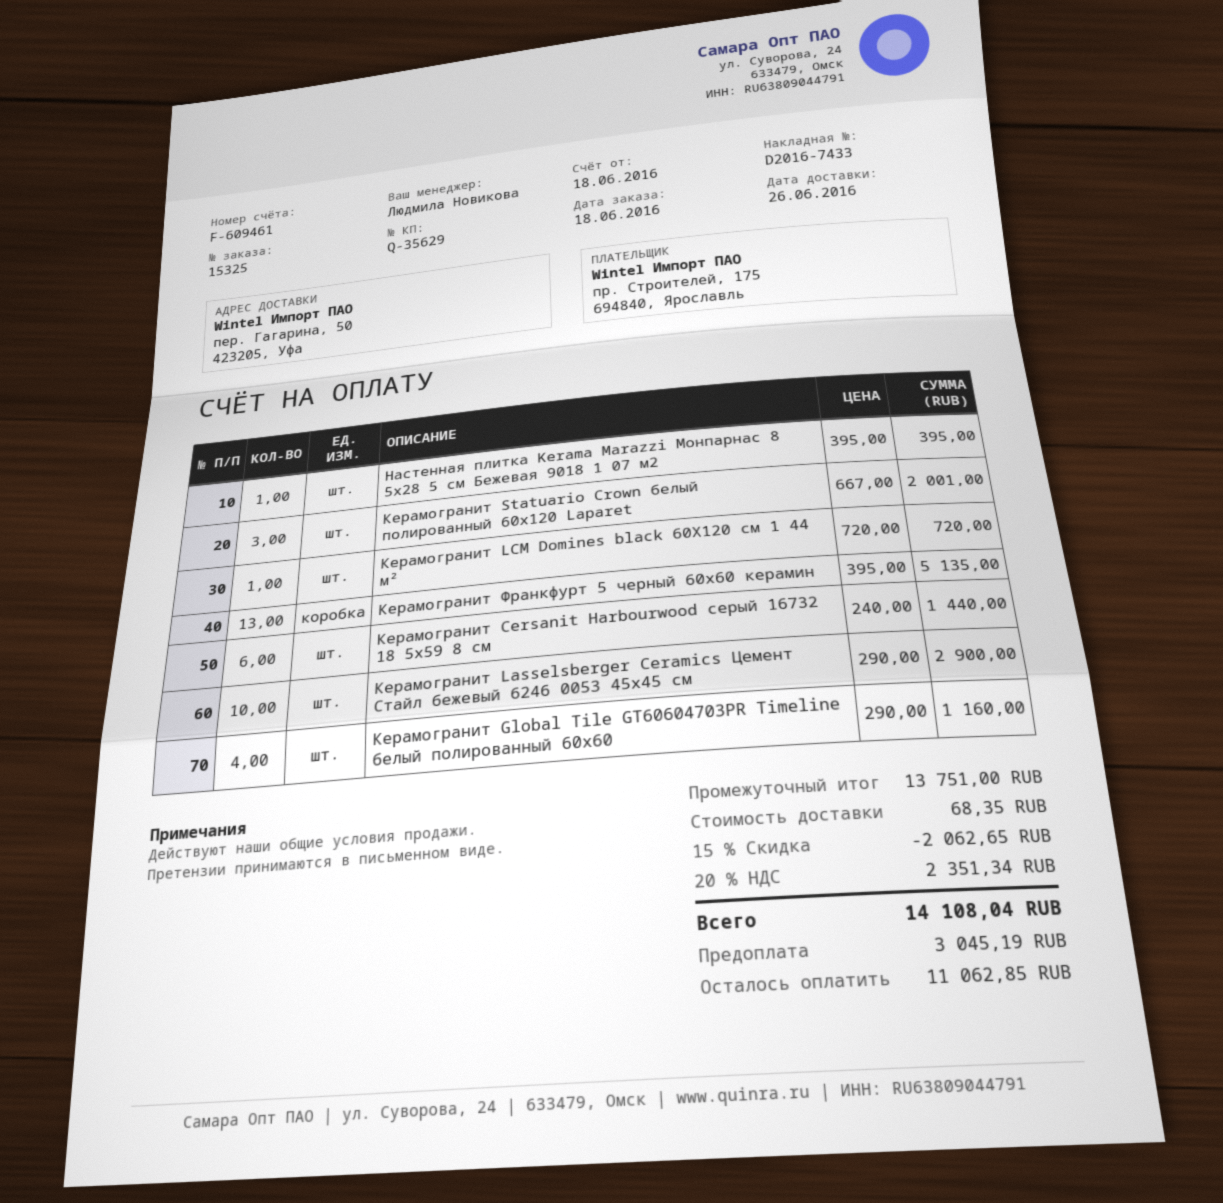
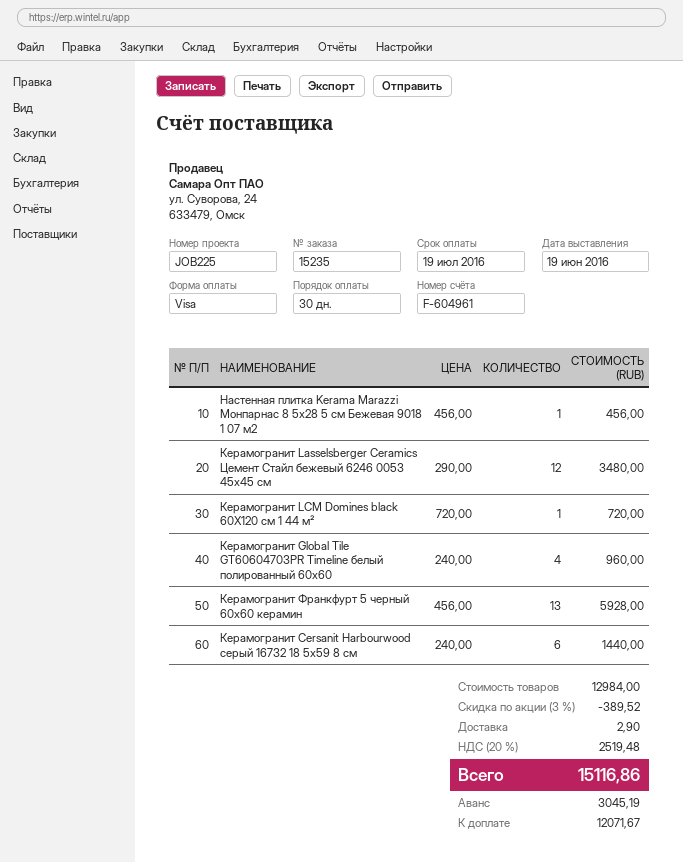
order number: 15325 -> 15235
invoice number: F-609461 -> F-604961
invoice date: 2016-06-18 -> 2016-06-19
Настенная плитка Kerama Marazzi Монпарнас 8 5х28 5 см Бежевая 9018 1 07 м2: 1 x 395.00 = 395.00 -> 1 x 456.00 = 456.00
Керамогранит Statuario Crown белый полированный 60x120 Laparet: 3 x 667.00 = 2001.00 -> none
Керамогранит Франкфурт 5 черный 60х60 керамин: 13 x 395.00 = 5135.00 -> 13 x 456.00 = 5928.00
Керамогранит Lasselsberger Ceramics Цемент Стайл бежевый 6246 0053 45х45 см: 10 x 290.00 = 2900.00 -> 12 x 290.00 = 3480.00
Керамогранит Global Tile GT60604703PR Timeline белый полированный 60x60: 4 x 290.00 = 1160.00 -> 4 x 240.00 = 960.00
subtotal: 13751.00 -> 12984.00
discount: 15% = 2062.65 -> 3% = 389.52
shipping: 68.35 -> 2.90
tax: 20% = 2351.34 -> 20% = 2519.48
total: 14108.04 -> 15116.86
balance: 11062.85 -> 12071.67

